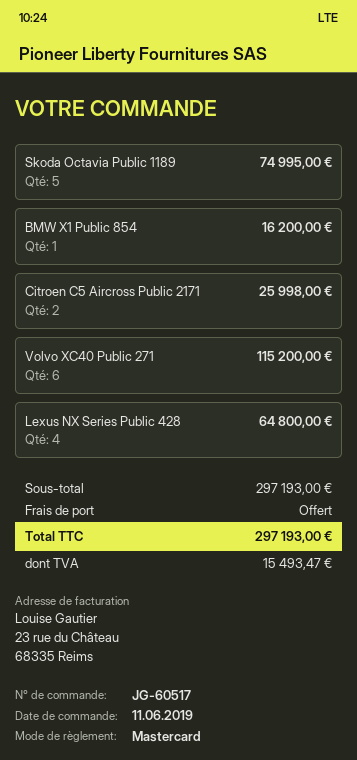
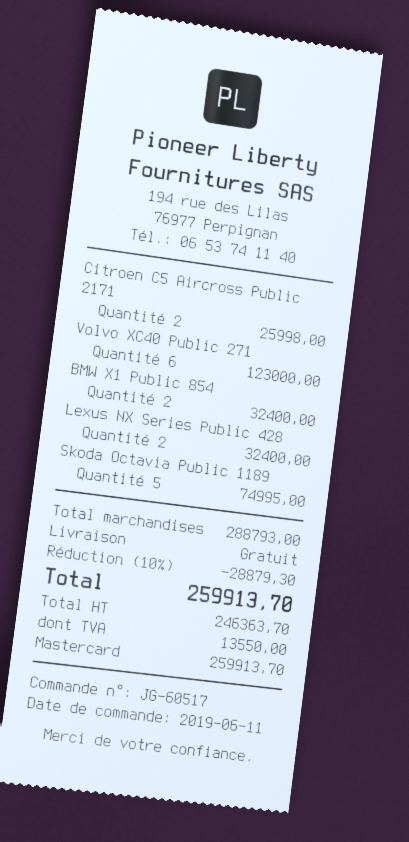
BMW X1 Public 854: 1 for 16200.00 -> 2 for 32400.00
Volvo XC40 Public 271: 6 for 115200.00 -> 6 for 123000.00
Lexus NX Series Public 428: 4 for 64800.00 -> 2 for 32400.00
subtotal: 297193.00 -> 288793.00
discount: none -> 10% = 28879.30
tax: 15493.47 -> 13550.00
total: 297193.00 -> 259913.70

